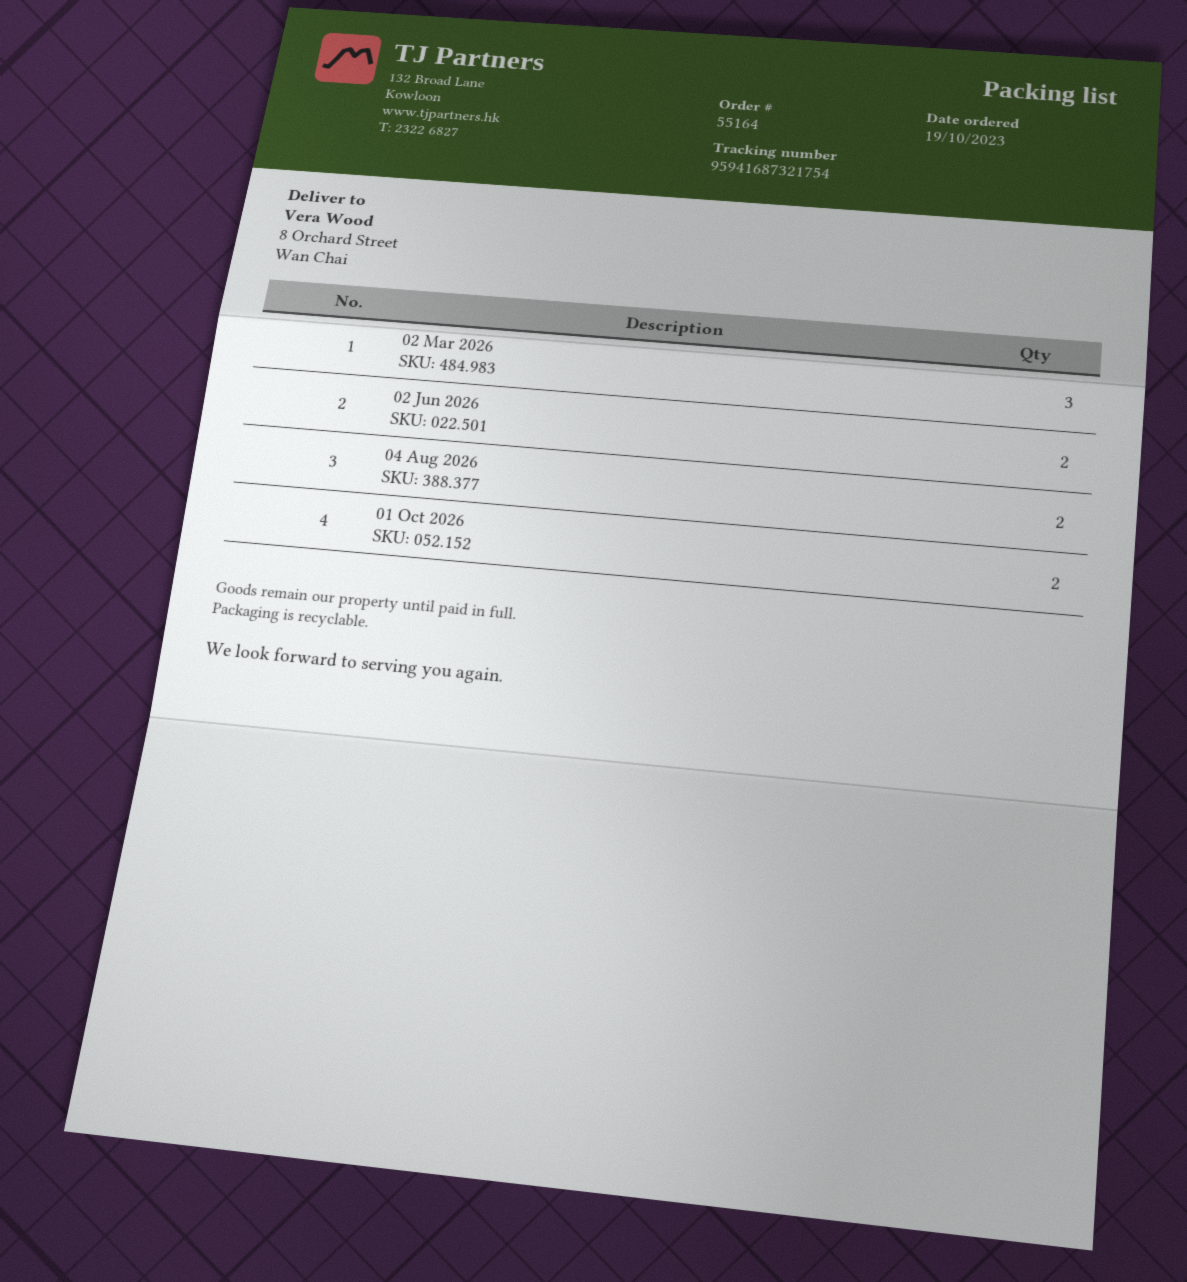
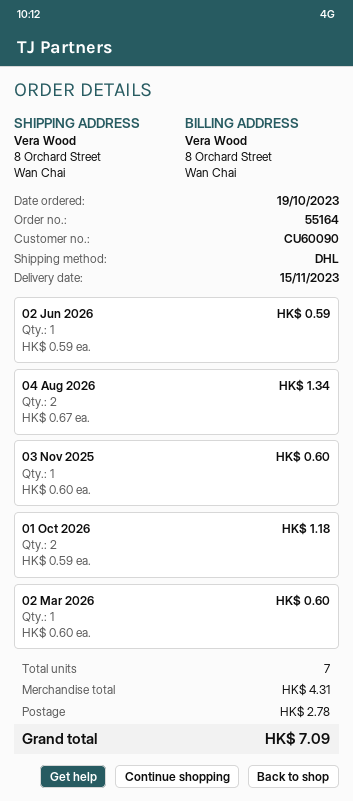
02 Mar 2026: 3 -> 1
02 Jun 2026: 2 -> 1
03 Nov 2025: none -> 1

